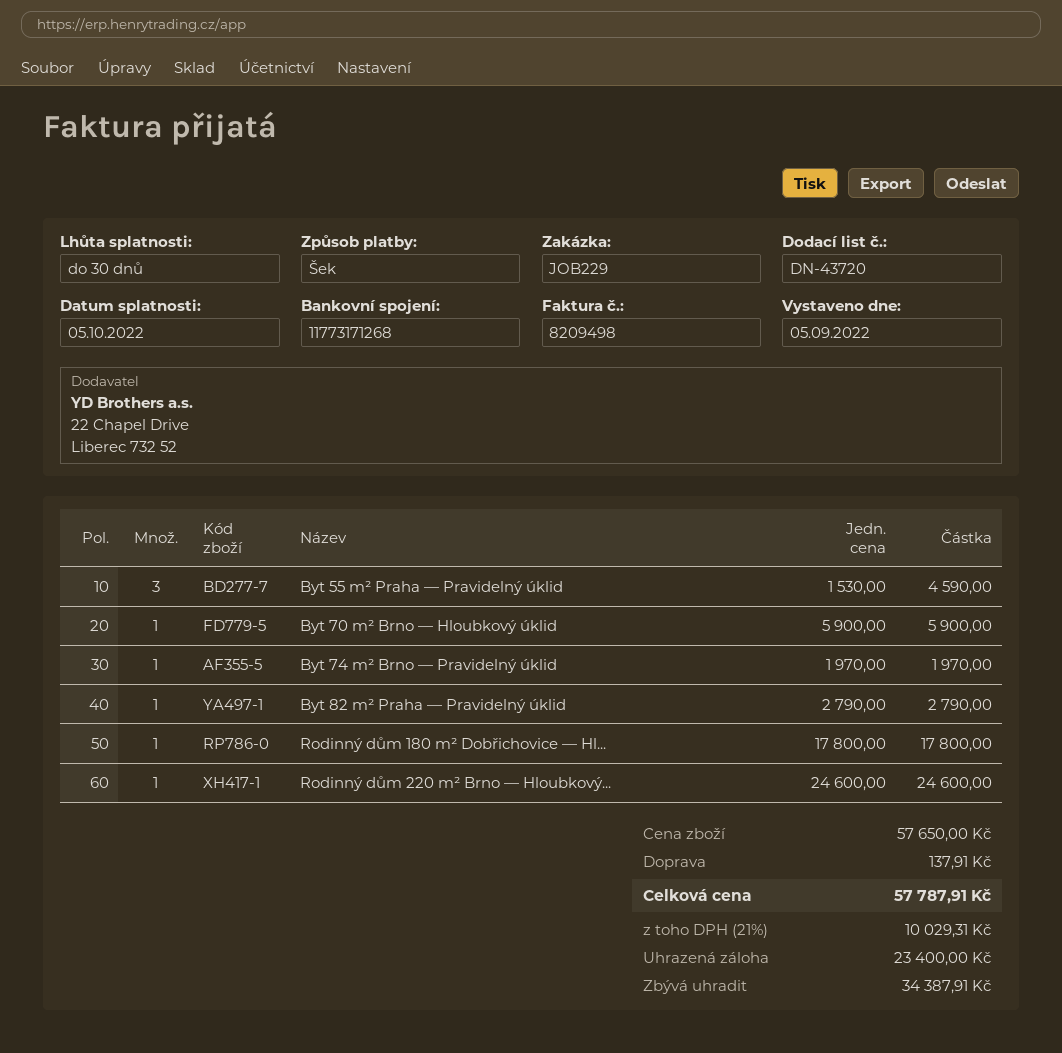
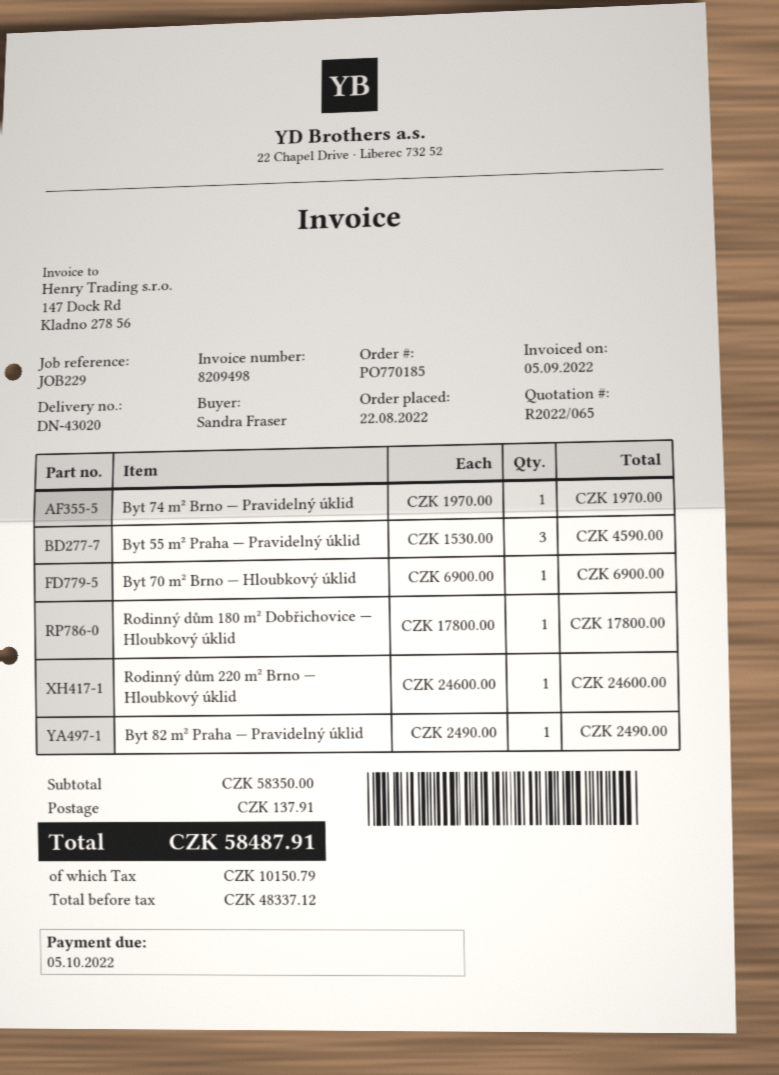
delivery note number: DN-43720 -> DN-43020
Byt 70 m² Brno — Hloubkový úklid: 1 x 5900.00 = 5900.00 -> 1 x 6900.00 = 6900.00
Byt 82 m² Praha — Pravidelný úklid: 1 x 2790.00 = 2790.00 -> 1 x 2490.00 = 2490.00
subtotal: 57650.00 -> 58350.00
tax: 10029.31 -> 10150.79
total: 57787.91 -> 58487.91

